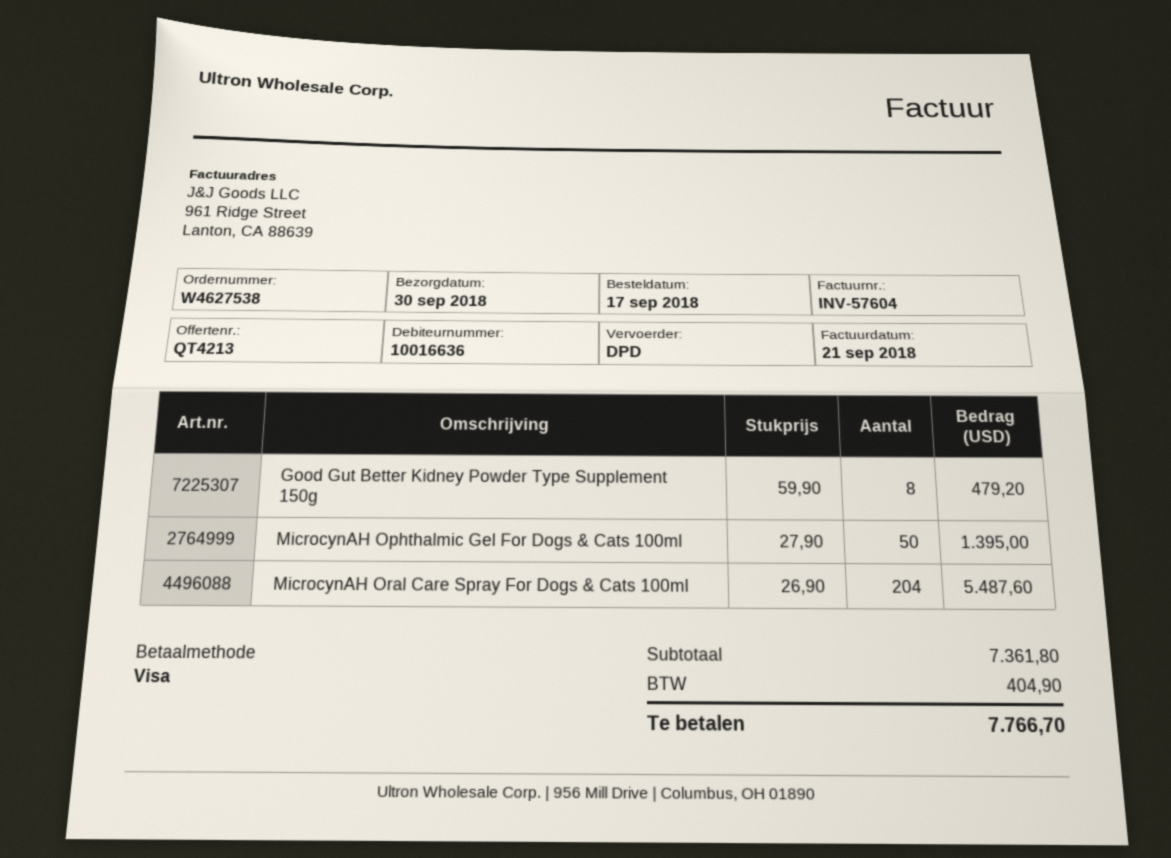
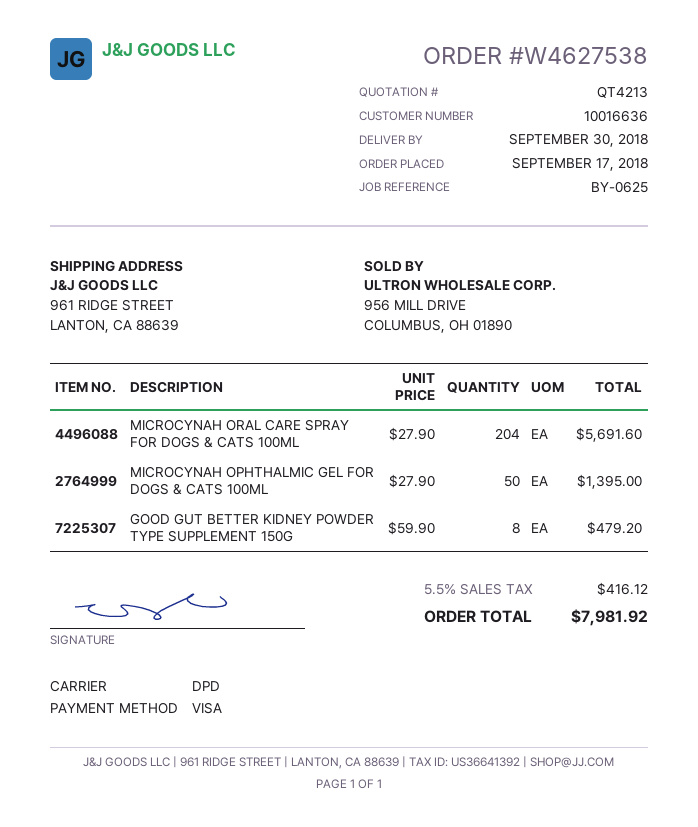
MicrocynAH Oral Care Spray For Dogs & Cats 100ml: 204 x 26.90 = 5487.60 -> 204 x 27.90 = 5691.60
tax: 404.90 -> 416.12
total: 7766.70 -> 7981.92

